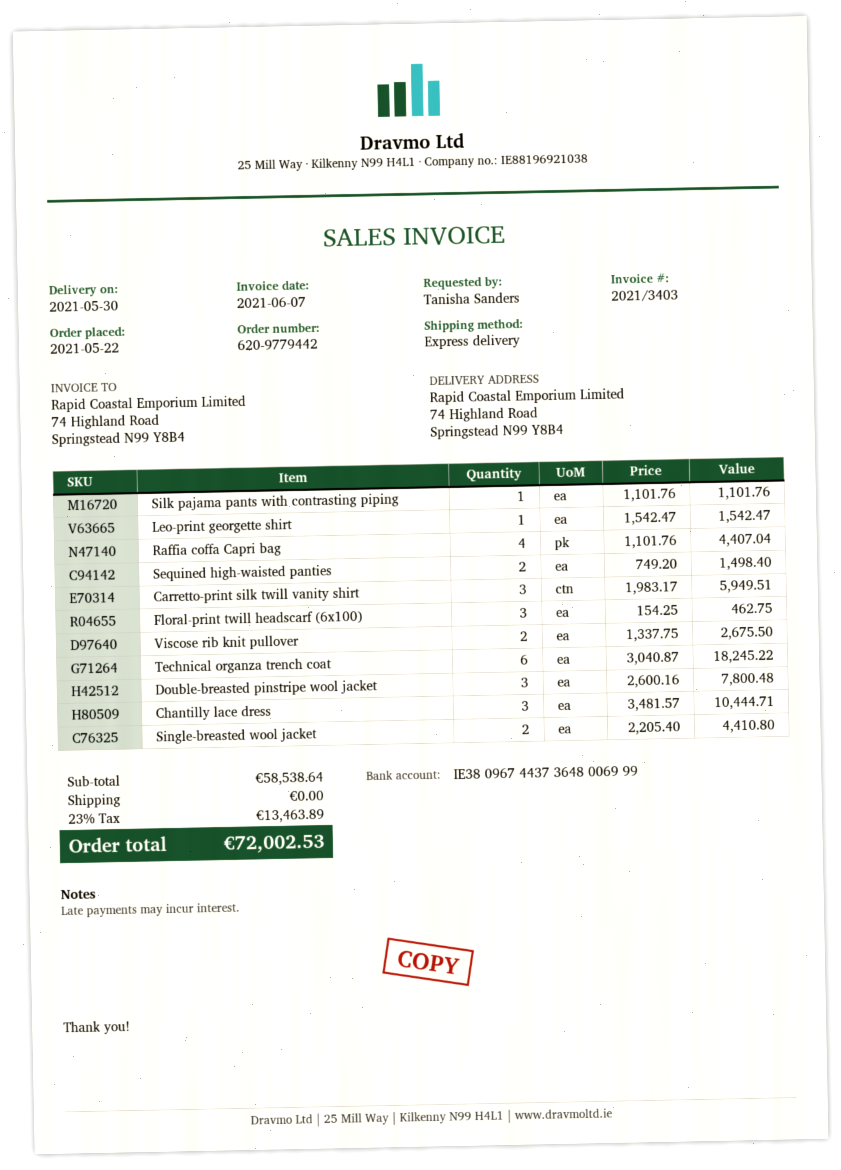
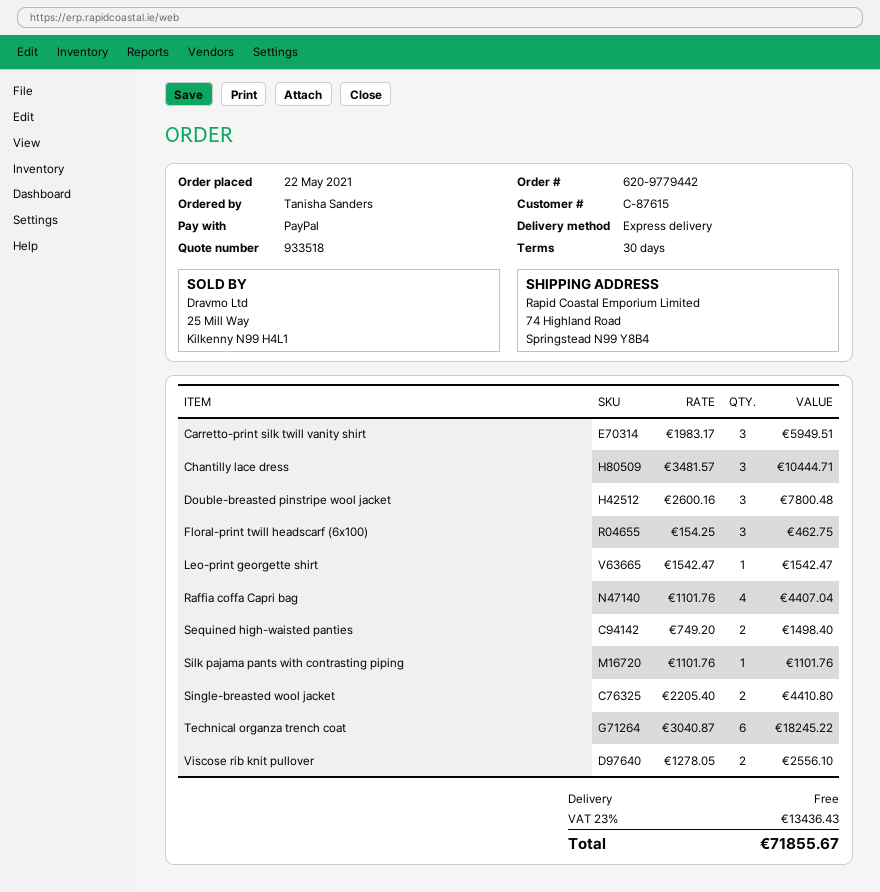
Viscose rib knit pullover: 2 x 1337.75 = 2675.50 -> 2 x 1278.05 = 2556.10
tax: 23% = 13463.89 -> 23% = 13436.43
total: 72002.53 -> 71855.67

